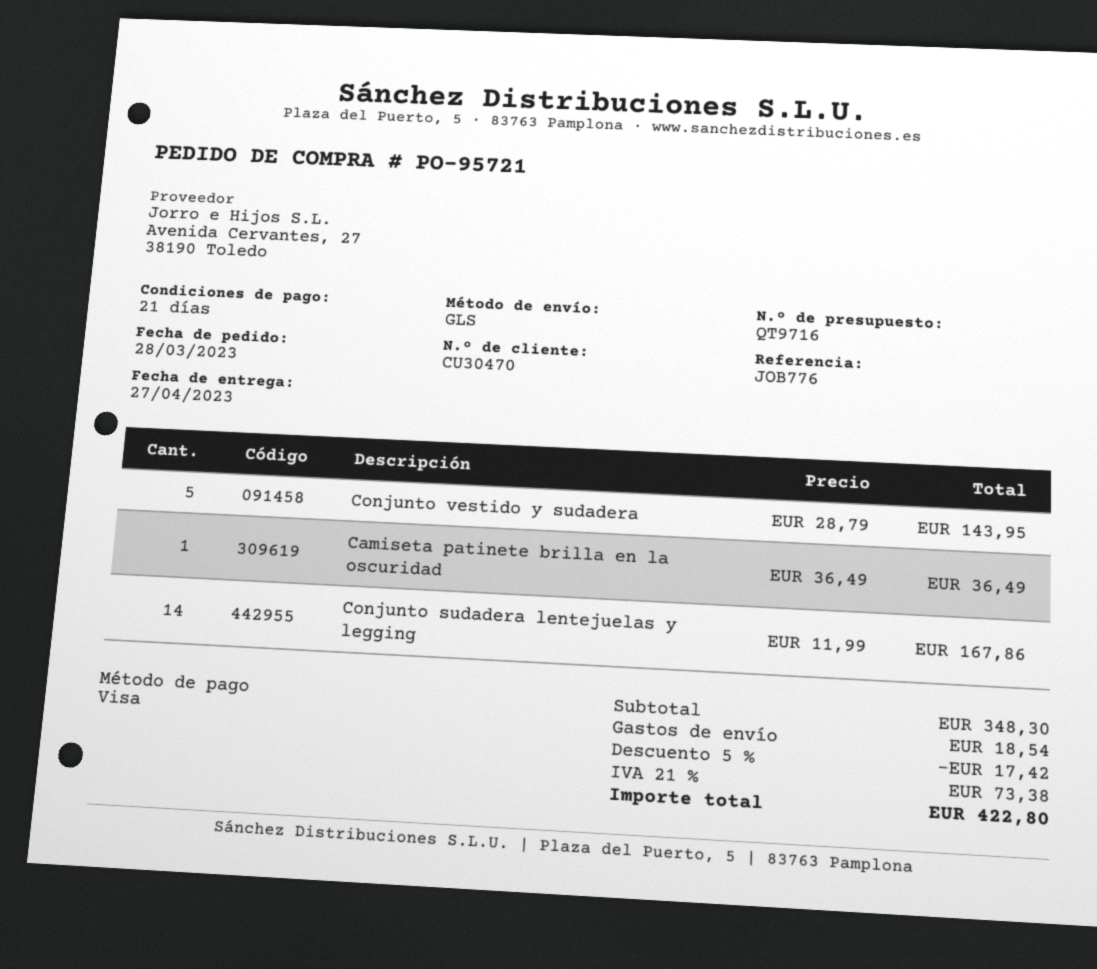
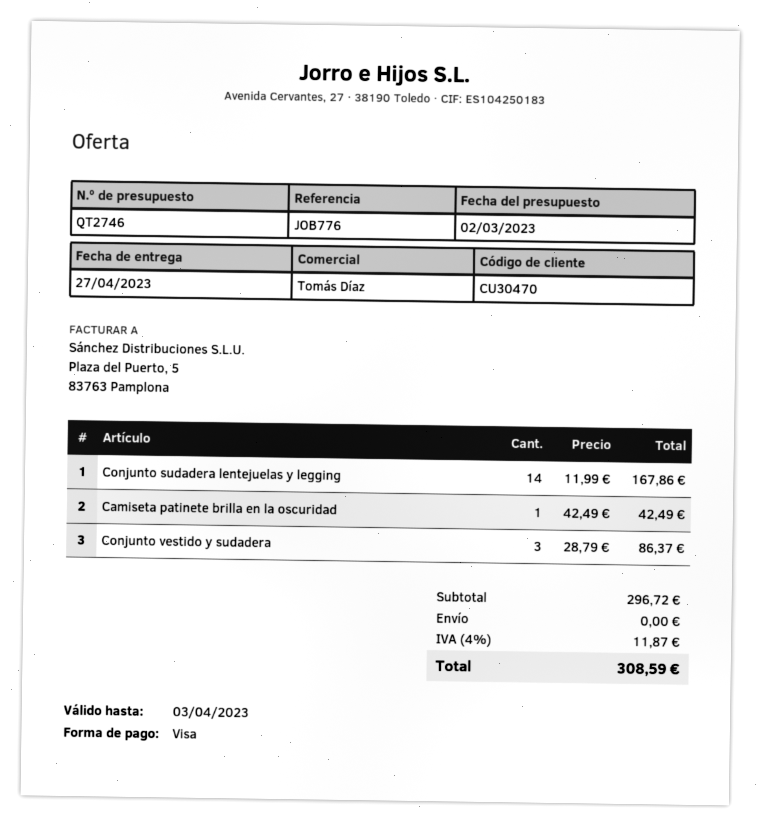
quote number: QT9716 -> QT2746
Conjunto vestido y sudadera: 5 x 28.79 = 143.95 -> 3 x 28.79 = 86.37
Camiseta patinete brilla en la oscuridad: 1 x 36.49 = 36.49 -> 1 x 42.49 = 42.49
subtotal: 348.30 -> 296.72
discount: 5% = 17.42 -> none
shipping: 18.54 -> 0.00
tax: 21% = 73.38 -> 4% = 11.87
total: 422.80 -> 308.59

